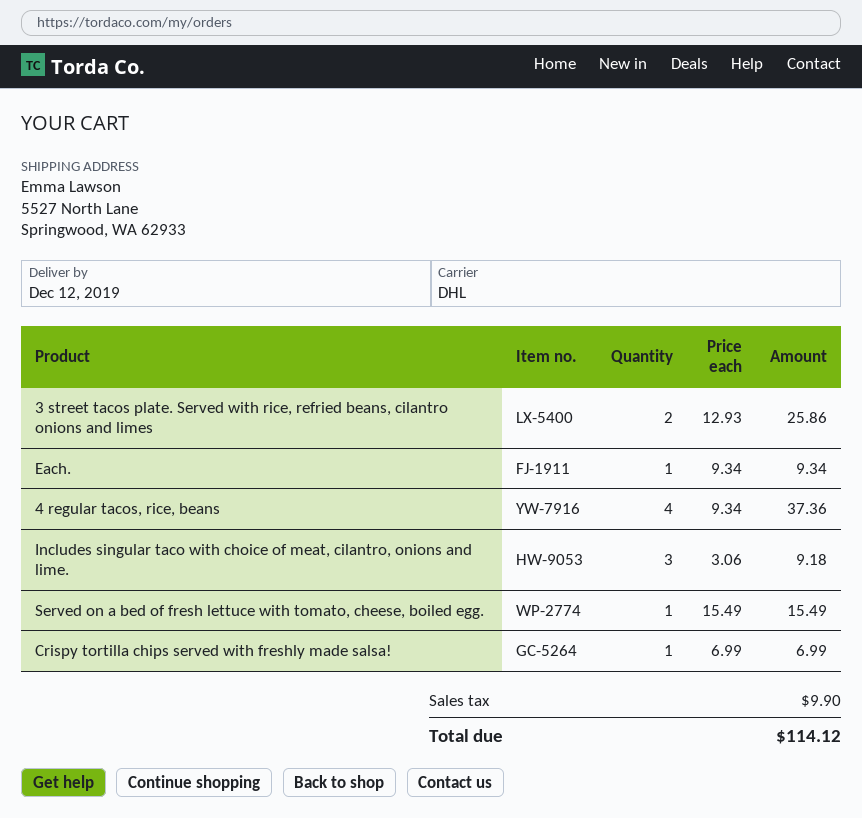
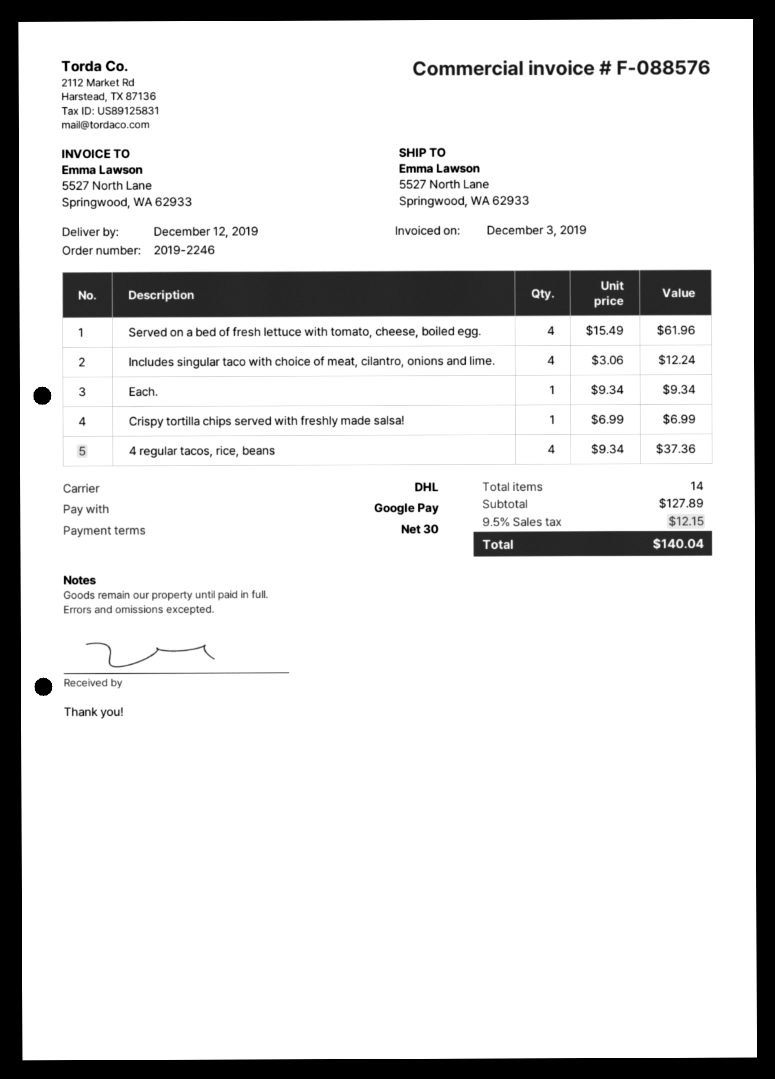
3 street tacos plate. Served with rice, refried beans, cilantro onions and limes: 2 x 12.93 = 25.86 -> none
Includes singular taco with choice of meat, cilantro, onions and lime.: 3 x 3.06 = 9.18 -> 4 x 3.06 = 12.24
Served on a bed of fresh lettuce with tomato, cheese, boiled egg.: 1 x 15.49 = 15.49 -> 4 x 15.49 = 61.96
tax: 9.90 -> 12.15
total: 114.12 -> 140.04

